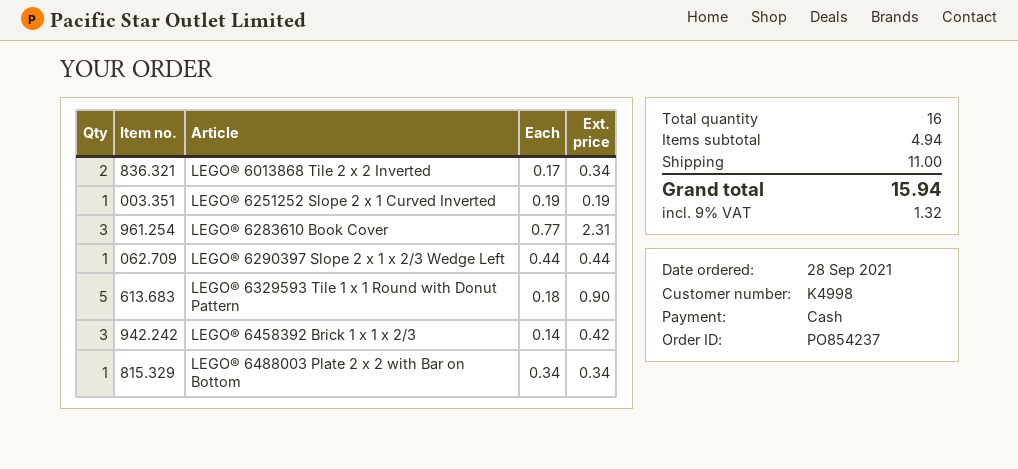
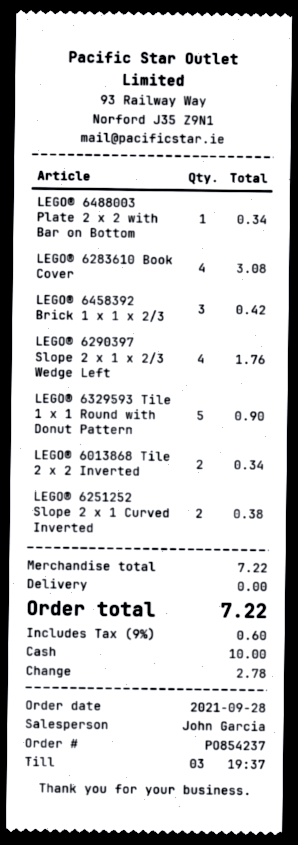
LEGO® 6251252 Slope 2 x 1 Curved Inverted: 1 for 0.19 -> 2 for 0.38
LEGO® 6283610 Book Cover: 3 for 2.31 -> 4 for 3.08
LEGO® 6290397 Slope 2 x 1 x 2/3 Wedge Left: 1 for 0.44 -> 4 for 1.76
subtotal: 4.94 -> 7.22
shipping: 11.00 -> 0.00
tax: 9% = 1.32 -> 9% = 0.60
total: 15.94 -> 7.22

